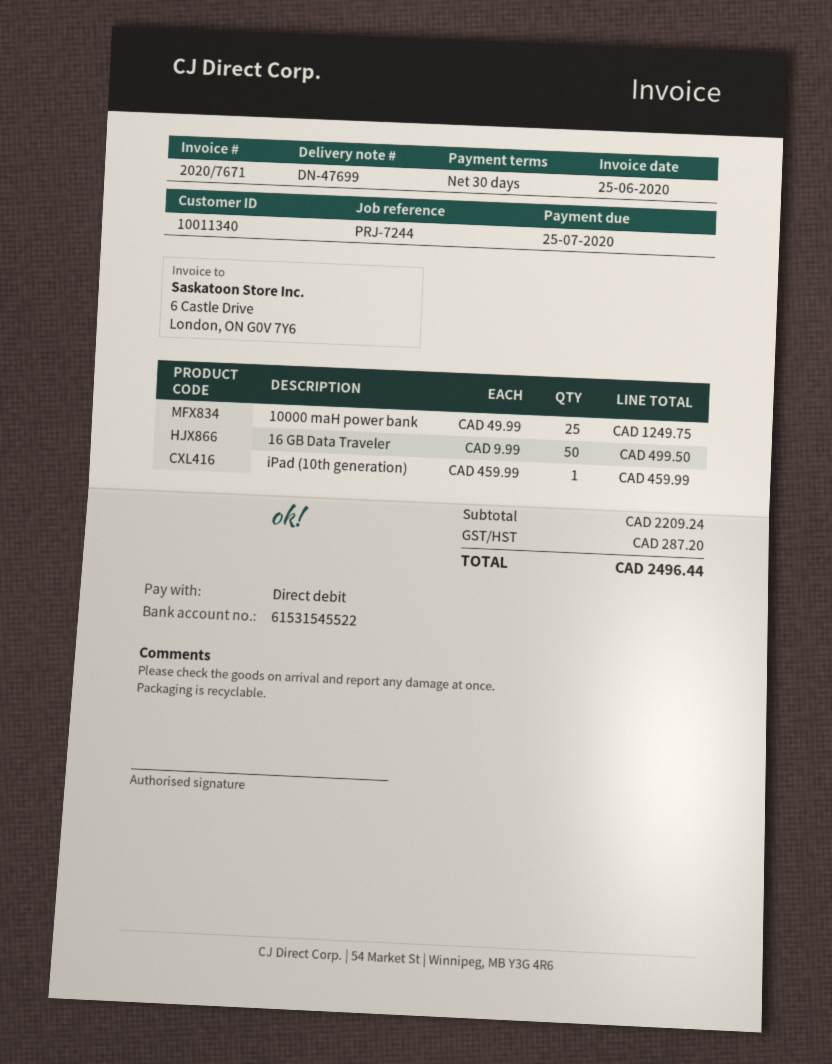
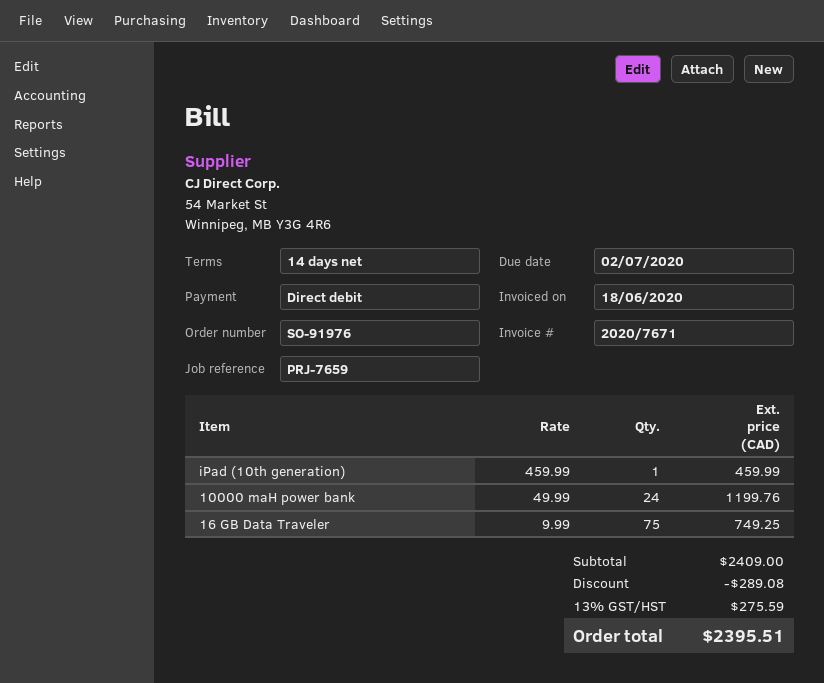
invoice date: 2020-06-25 -> 2020-06-18
payment terms: 30 days -> 14 days
due date: 2020-07-25 -> 2020-07-02
reference: PRJ-7244 -> PRJ-7659
10000 maH power bank: 25 x 49.99 = 1249.75 -> 24 x 49.99 = 1199.76
16 GB Data Traveler: 50 x 9.99 = 499.50 -> 75 x 9.99 = 749.25
subtotal: 2209.24 -> 2409.00
discount: none -> 289.08
tax: 287.20 -> 275.59
total: 2496.44 -> 2395.51

